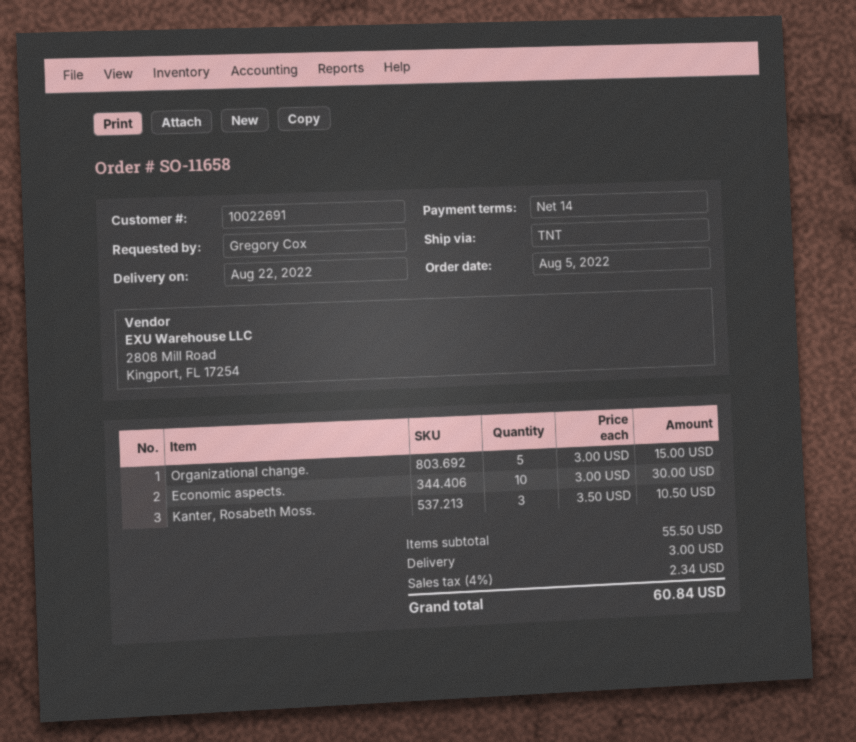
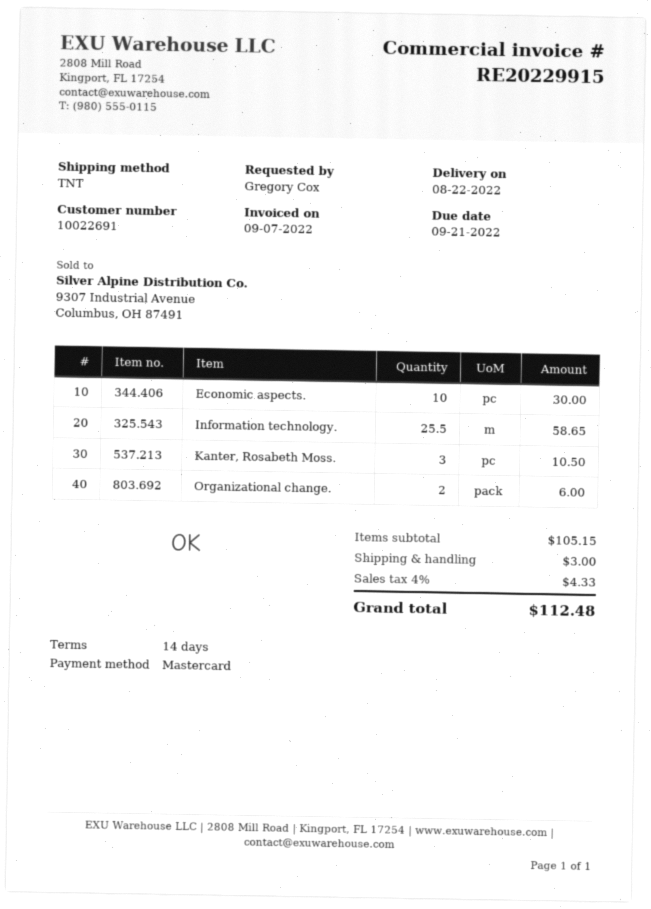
Organizational change.: 5 for 15.00 -> 2 for 6.00
Information technology.: none -> 25.5 for 58.65
subtotal: 55.50 -> 105.15
tax: 4% = 2.34 -> 4% = 4.33
total: 60.84 -> 112.48

